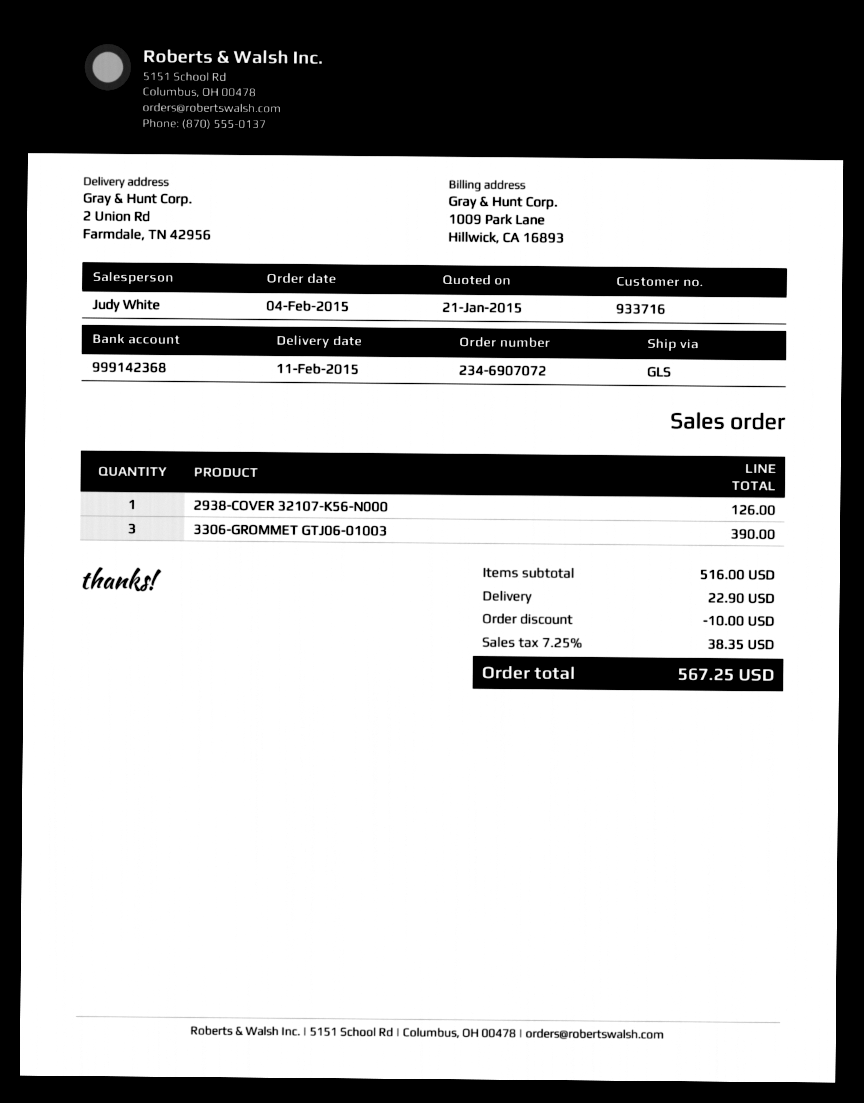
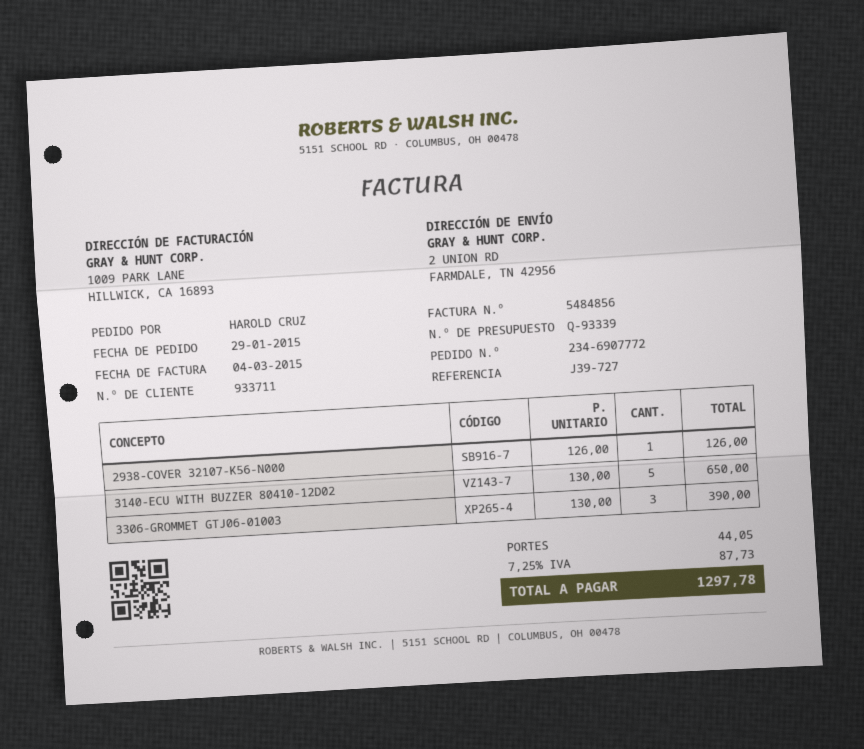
order number: 234-6907072 -> 234-6907772
order date: 2015-02-04 -> 2015-01-29
customer number: 933716 -> 933711
3140-ECU WITH BUZZER 80410-12D02: none -> 5 for 650.00
discount: 10.00 -> none
shipping: 22.90 -> 44.05
tax: 7.25% = 38.35 -> 7.25% = 87.73
total: 567.25 -> 1297.78

